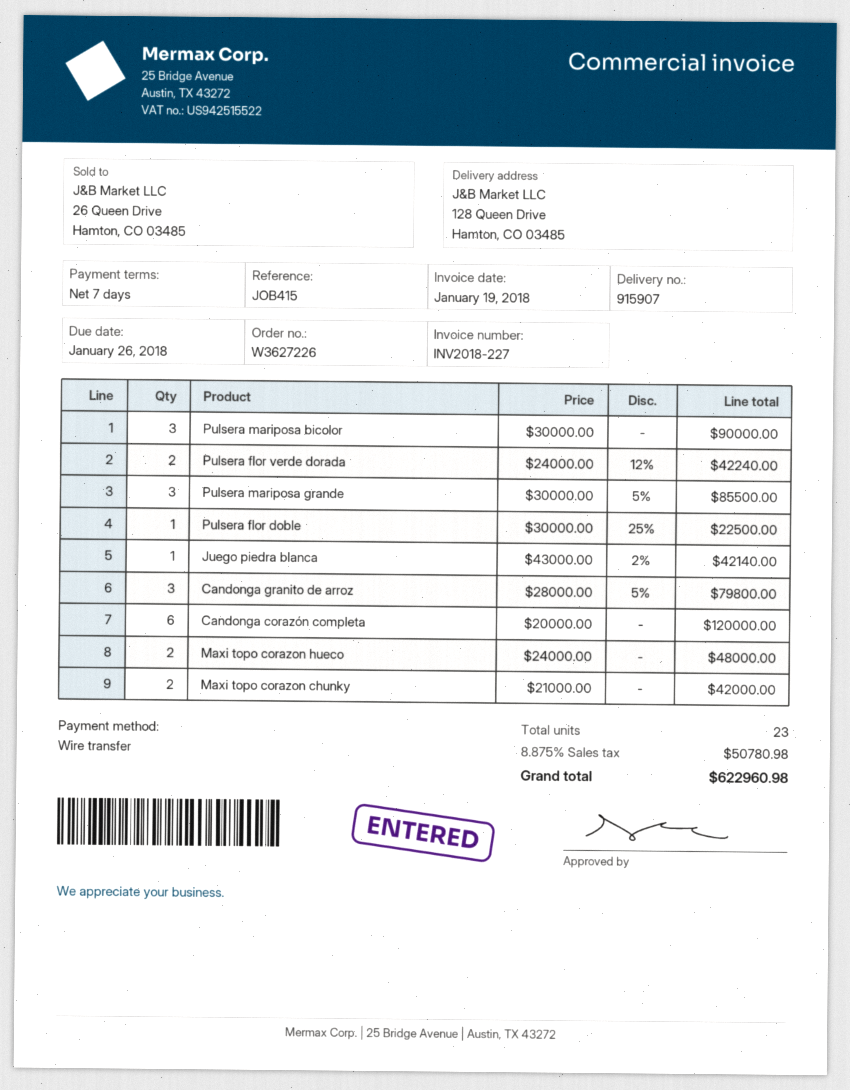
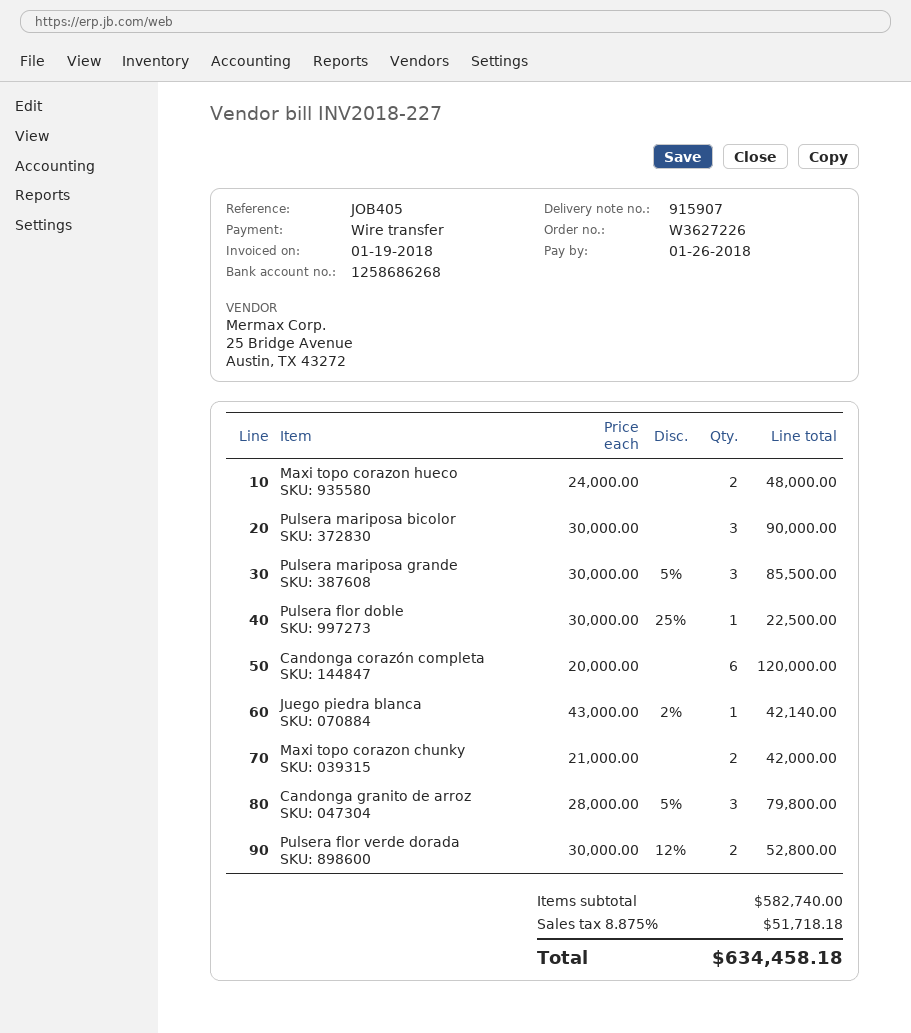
reference: JOB415 -> JOB405
Pulsera flor verde dorada: 2 x 24000.00 - 12% = 42240.00 -> 2 x 30000.00 - 12% = 52800.00
tax: 8.875% = 50780.98 -> 8.875% = 51718.18
total: 622960.98 -> 634458.18

